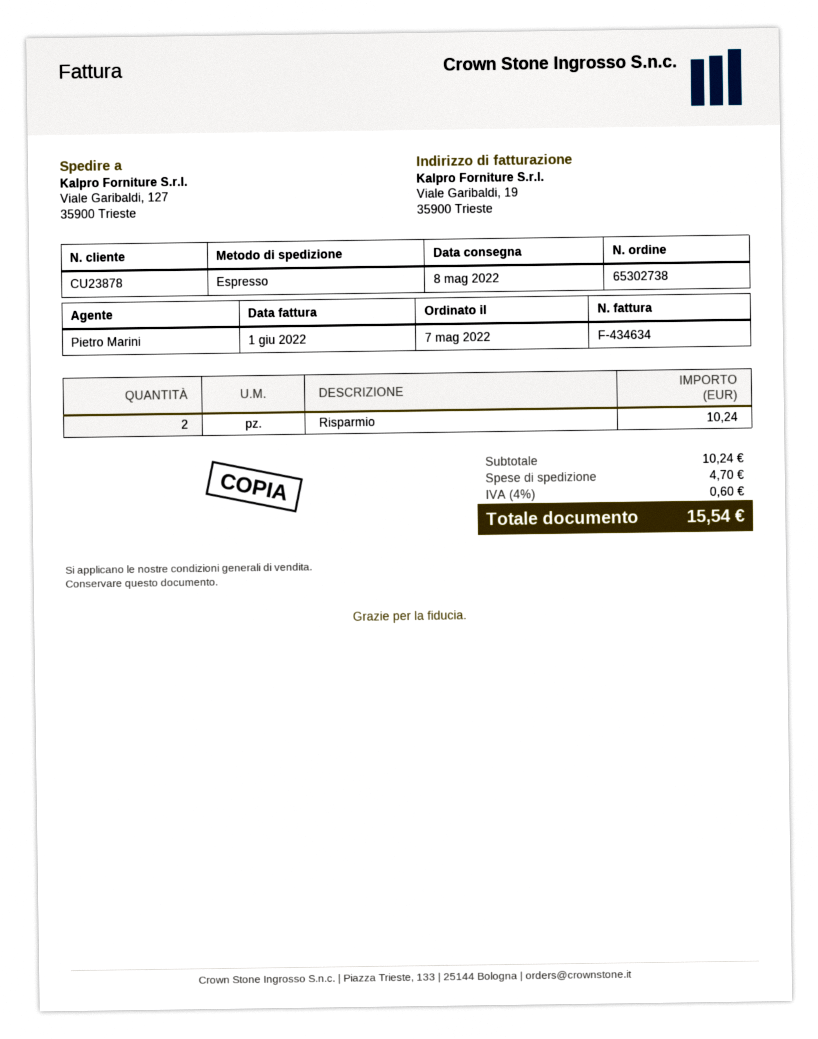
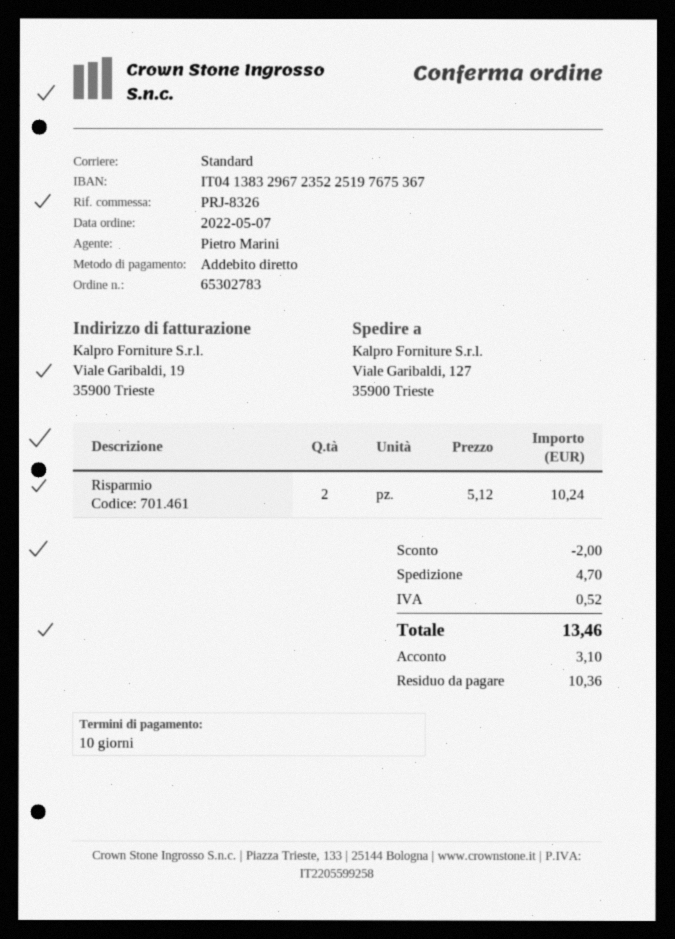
order number: 65302738 -> 65302783
shipping method: express -> standard
discount: none -> 2.00
tax: 0.60 -> 0.52
total: 15.54 -> 13.46

